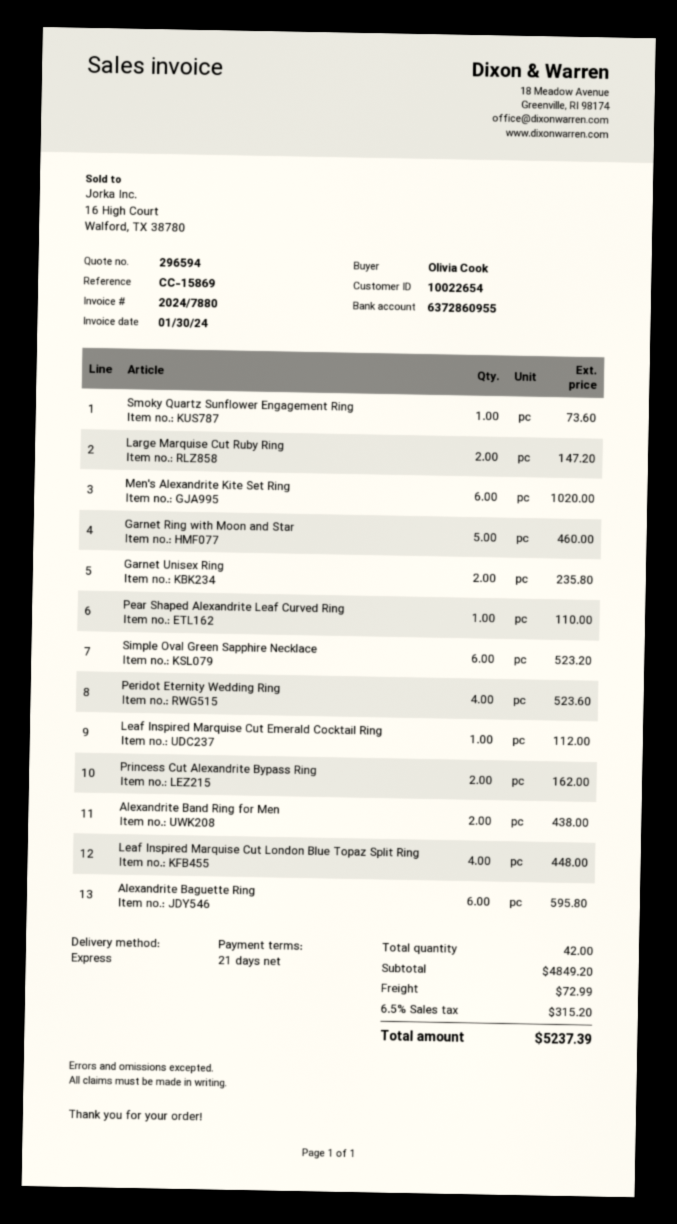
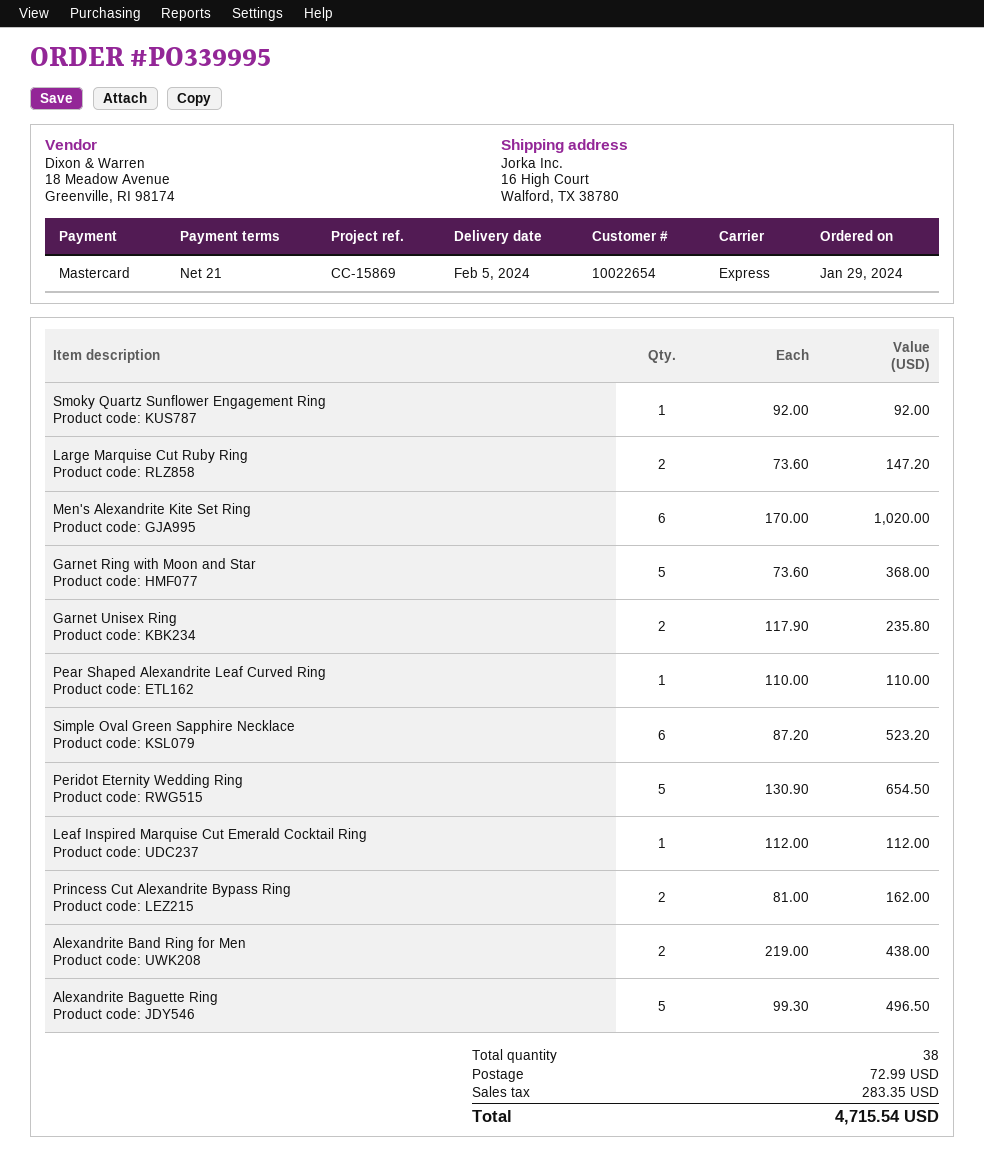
Smoky Quartz Sunflower Engagement Ring: 1 for 73.60 -> 1 for 92.00
Garnet Ring with Moon and Star: 5 for 460.00 -> 5 for 368.00
Peridot Eternity Wedding Ring: 4 for 523.60 -> 5 for 654.50
Leaf Inspired Marquise Cut London Blue Topaz Split Ring: 4 for 448.00 -> none
Alexandrite Baguette Ring: 6 for 595.80 -> 5 for 496.50
total quantity: 42 -> 38
tax: 315.20 -> 283.35
total: 5237.39 -> 4715.54

